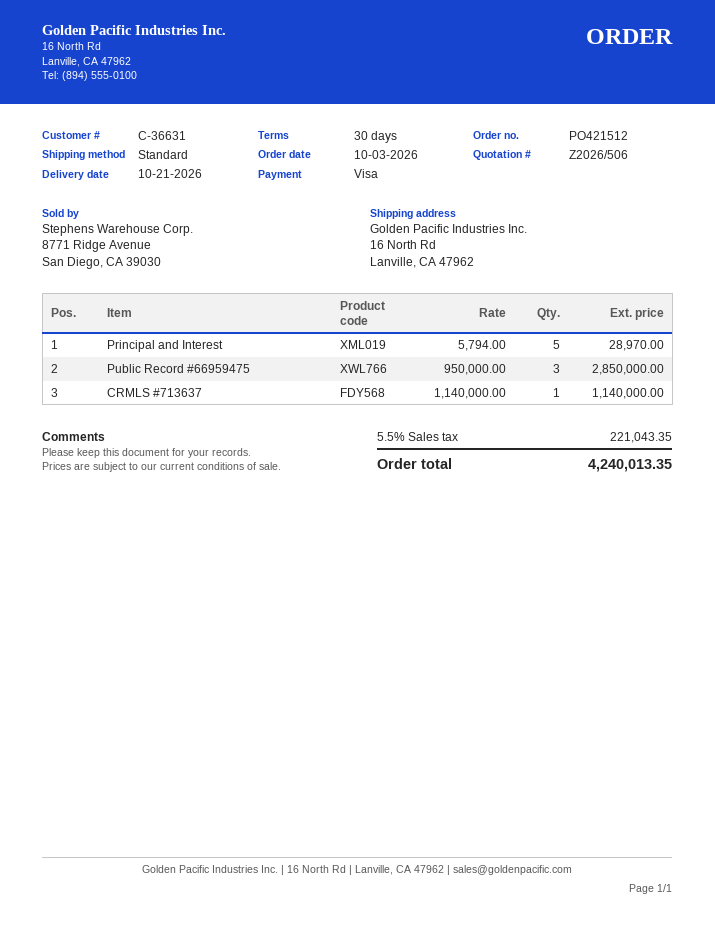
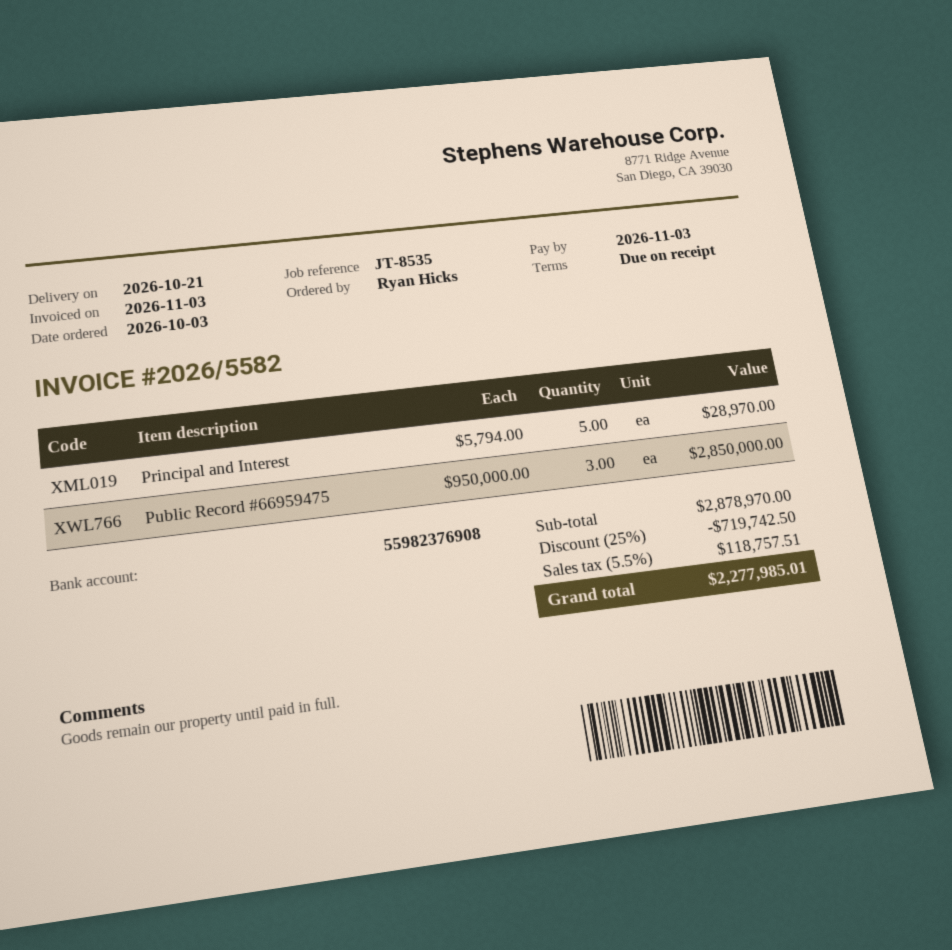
payment terms: 30 days -> on receipt
CRMLS #713637: 1 x 1140000.00 = 1140000.00 -> none
discount: none -> 25% = 719742.50
tax: 5.5% = 221043.35 -> 5.5% = 118757.51
total: 4240013.35 -> 2277985.01

